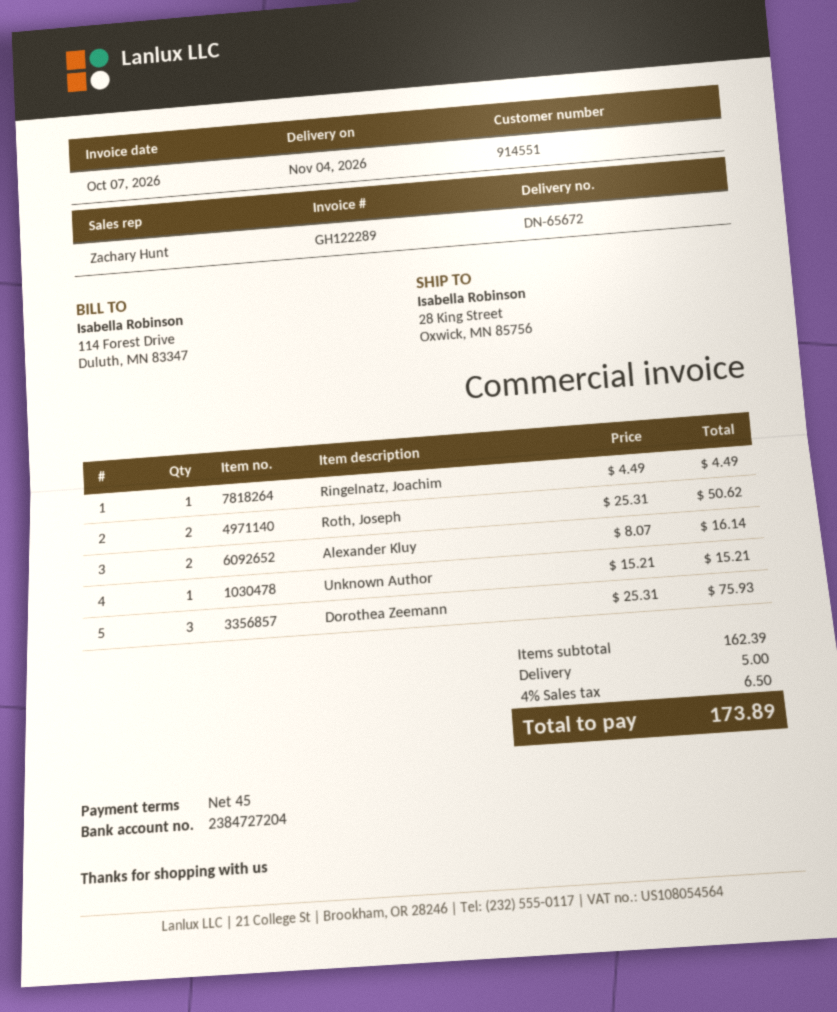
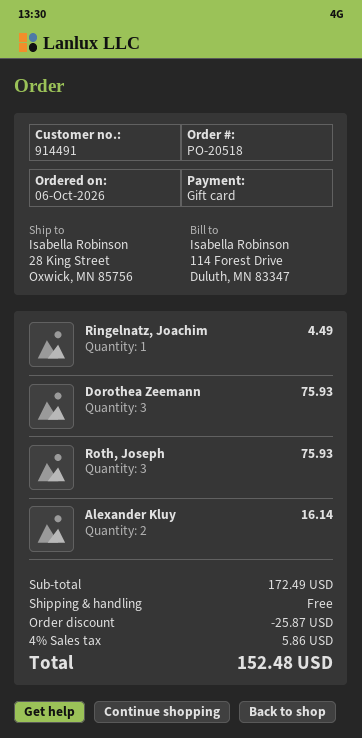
customer number: 914551 -> 914491
Roth, Joseph: 2 for 50.62 -> 3 for 75.93
Unknown Author: 1 for 15.21 -> none
subtotal: 162.39 -> 172.49
discount: none -> 25.87
shipping: 5.00 -> 0.00
tax: 4% = 6.50 -> 4% = 5.86
total: 173.89 -> 152.48

